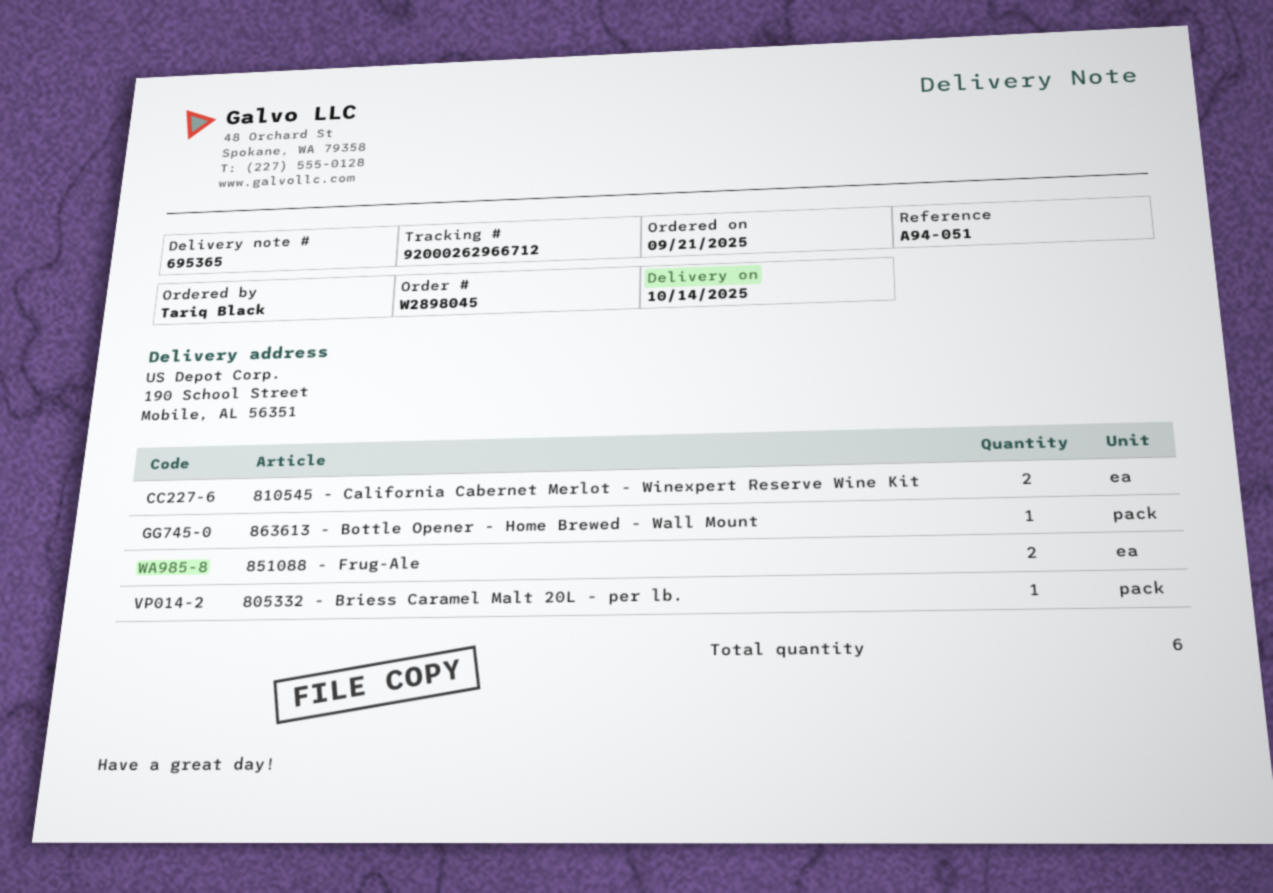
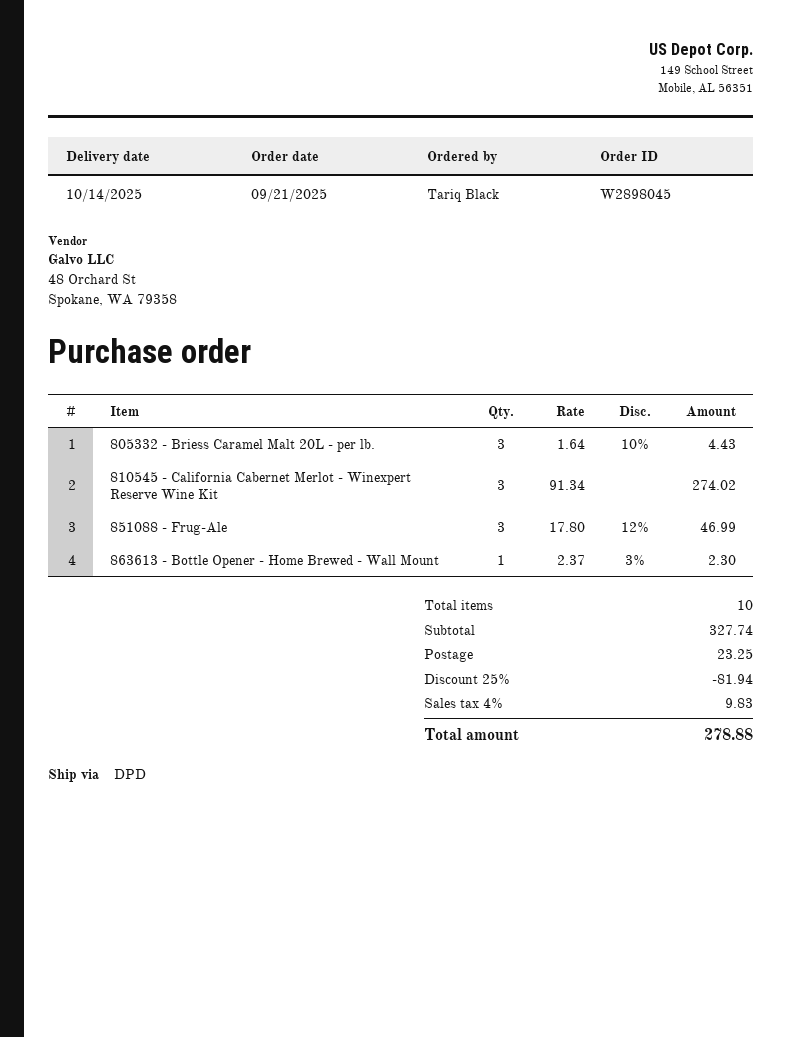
810545 - California Cabernet Merlot - Winexpert Reserve Wine Kit: 2 -> 3
851088 - Frug-Ale: 2 -> 3
805332 - Briess Caramel Malt 20L - per lb.: 1 -> 3
total quantity: 6 -> 10

